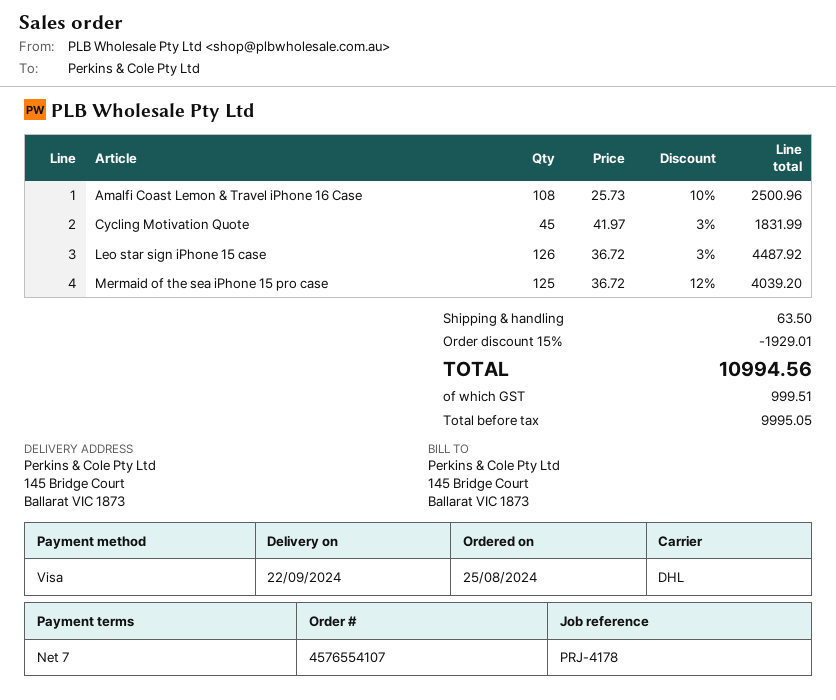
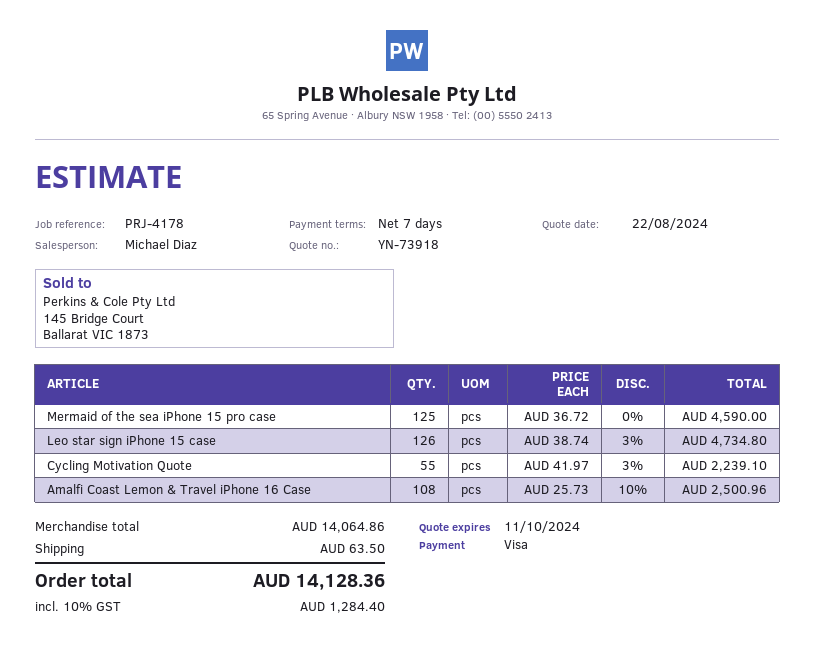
Cycling Motivation Quote: 45 x 41.97 - 3% = 1831.99 -> 55 x 41.97 - 3% = 2239.10
Leo star sign iPhone 15 case: 126 x 36.72 - 3% = 4487.92 -> 126 x 38.74 - 3% = 4734.80
Mermaid of the sea iPhone 15 pro case: 125 x 36.72 - 12% = 4039.20 -> 125 x 36.72 = 4590.00
discount: 15% = 1929.01 -> none
tax: 999.51 -> 1284.40
total: 10994.56 -> 14128.36

